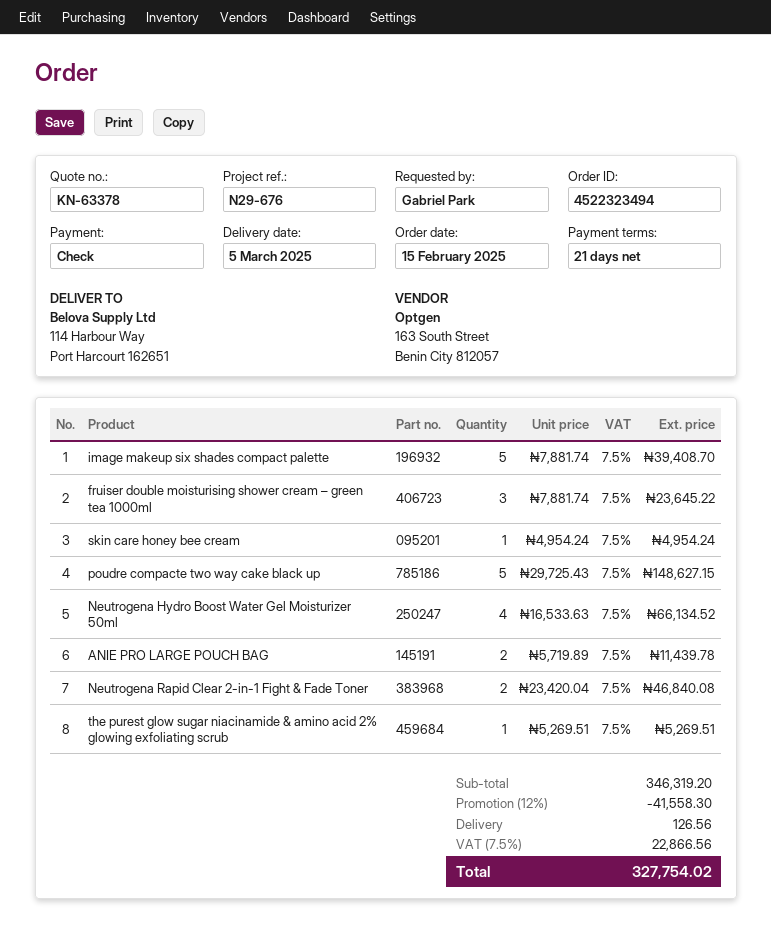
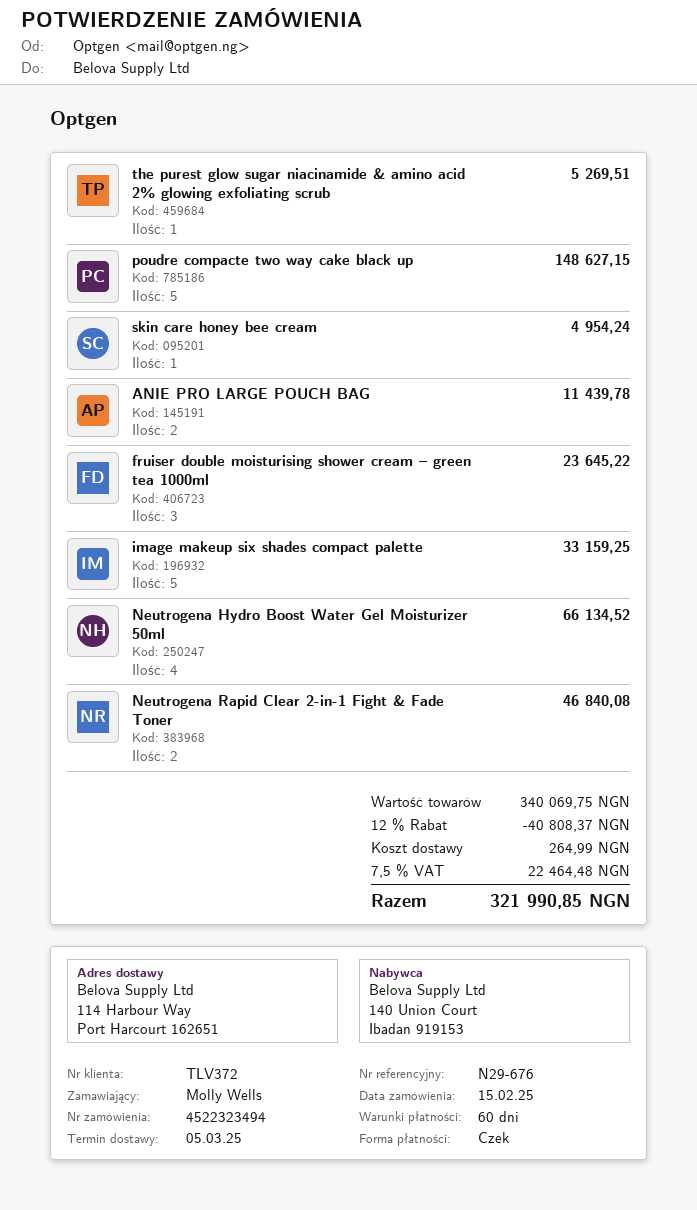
payment terms: 21 days -> 60 days
ordered by: Gabriel Park -> Molly Wells
image makeup six shades compact palette: 5 for 39408.70 -> 5 for 33159.25
subtotal: 346319.20 -> 340069.75
discount: 12% = 41558.30 -> 12% = 40808.37
shipping: 126.56 -> 264.99
tax: 7.5% = 22866.56 -> 7.5% = 22464.48
total: 327754.02 -> 321990.85

